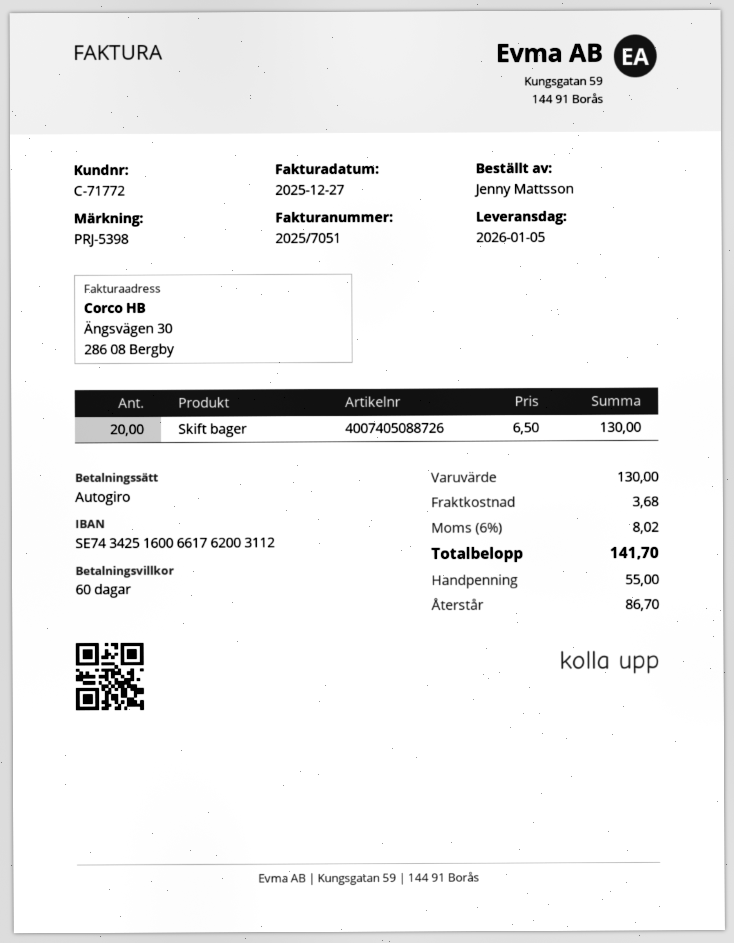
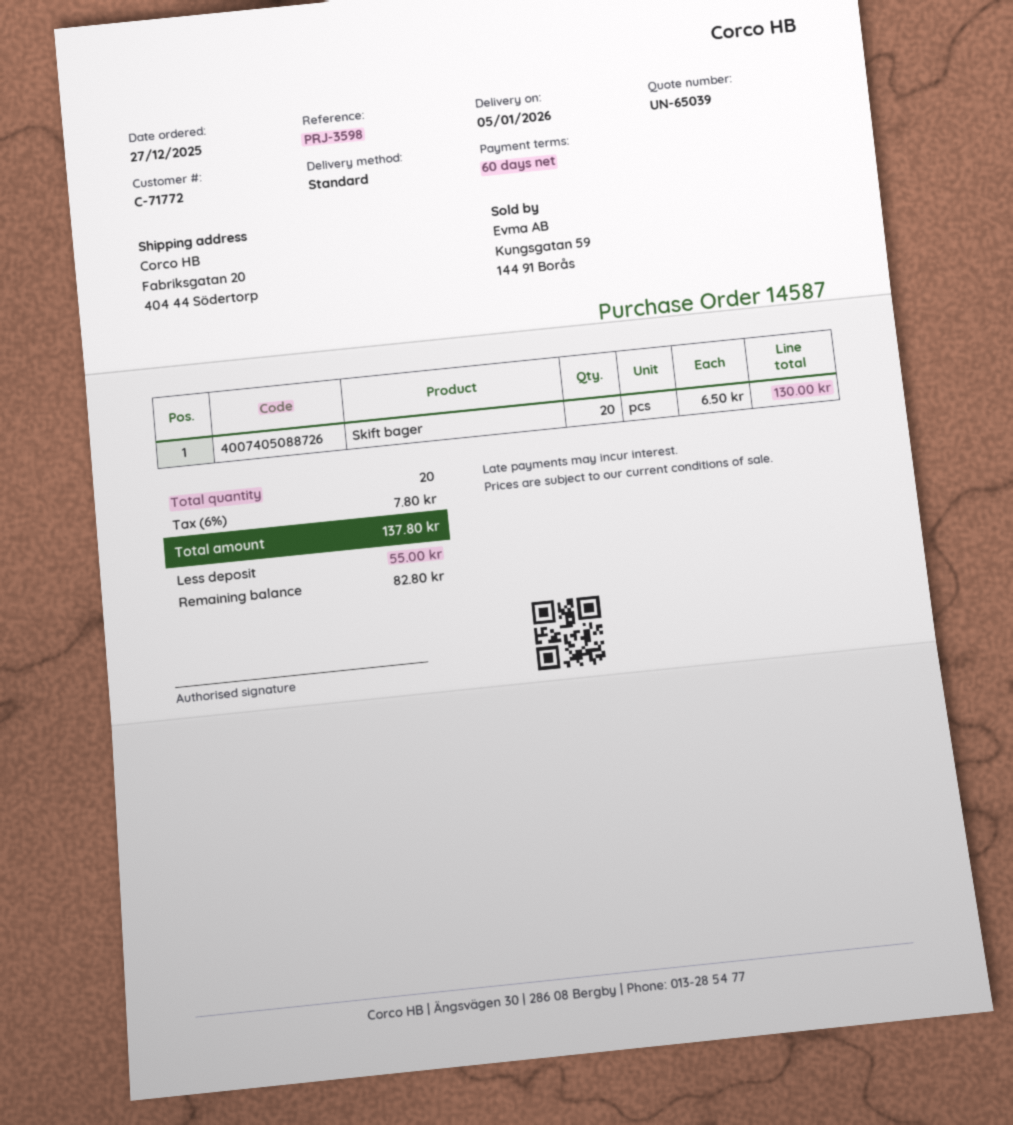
reference: PRJ-5398 -> PRJ-3598
shipping: 3.68 -> none
tax: 6% = 8.02 -> 6% = 7.80
total: 141.70 -> 137.80
balance: 86.70 -> 82.80

